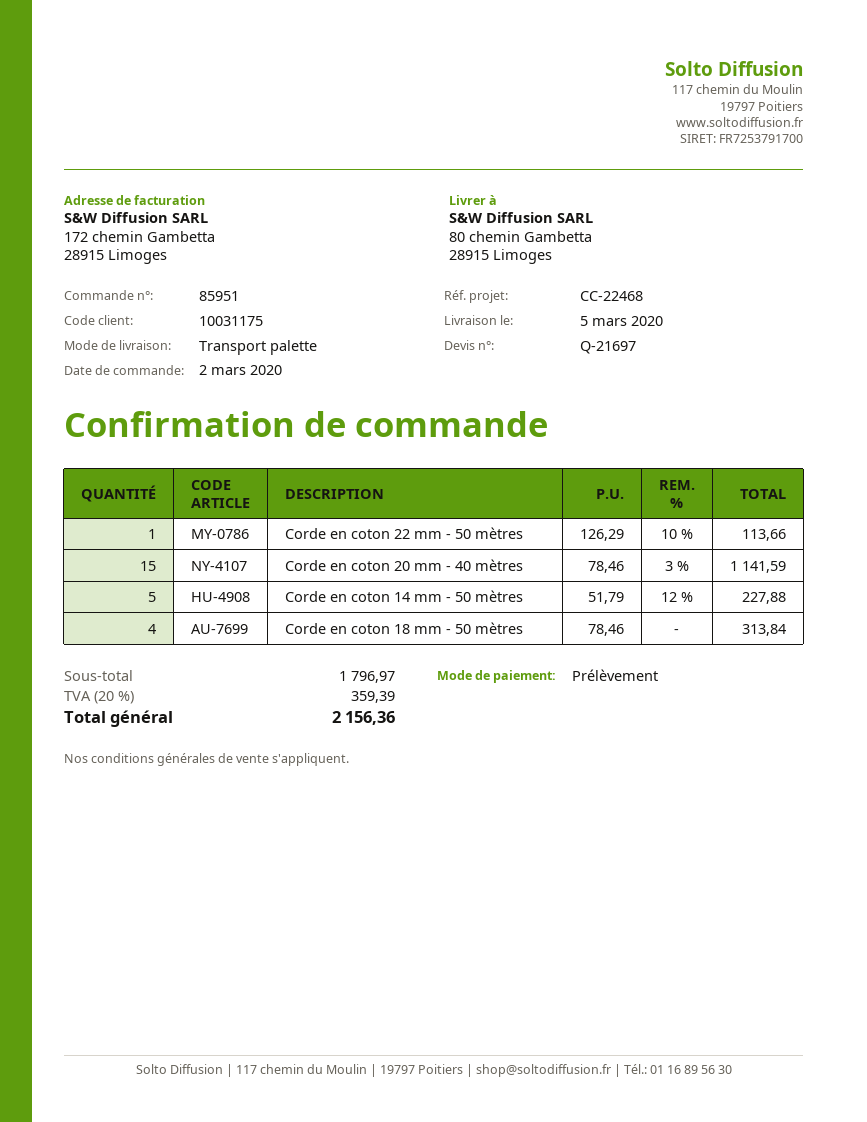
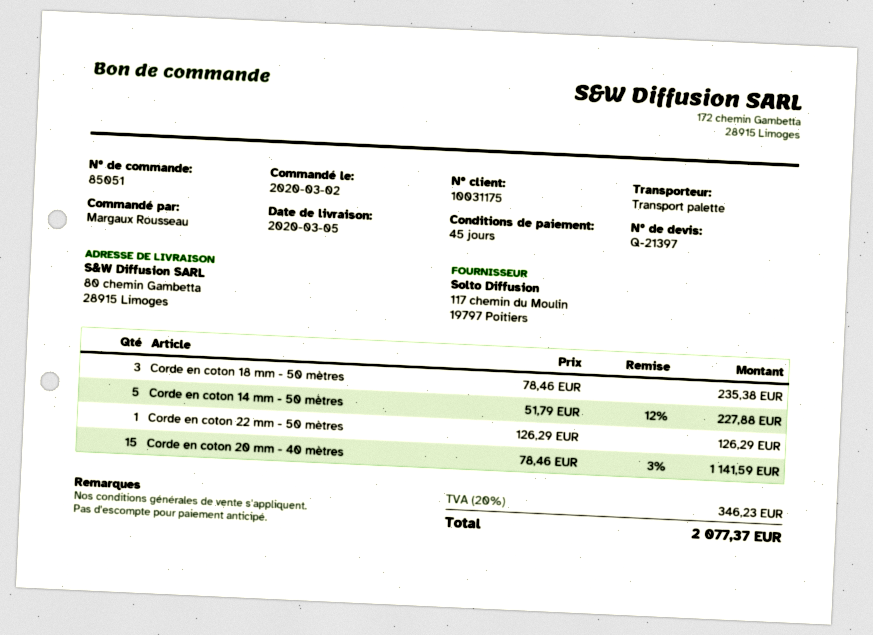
quote number: Q-21697 -> Q-21397
order number: 85951 -> 85051
Corde en coton 22 mm - 50 mètres: 1 x 126.29 - 10% = 113.66 -> 1 x 126.29 = 126.29
Corde en coton 18 mm - 50 mètres: 4 x 78.46 = 313.84 -> 3 x 78.46 = 235.38
tax: 20% = 359.39 -> 20% = 346.23
total: 2156.36 -> 2077.37

